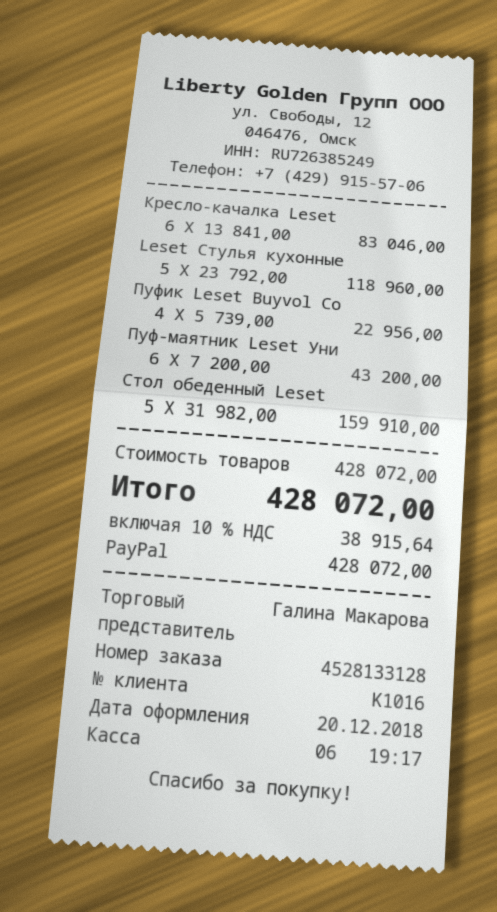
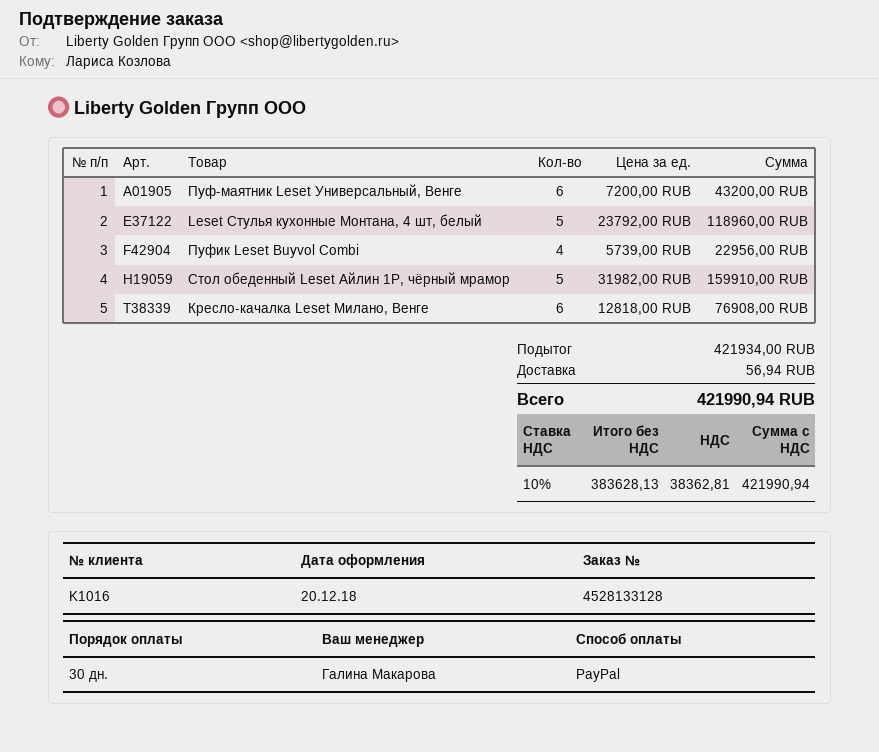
Кресло-качалка Leset: 6 x 13841.00 = 83046.00 -> 6 x 12818.00 = 76908.00
subtotal: 428072.00 -> 421934.00
shipping: none -> 56.94
tax: 10% = 38915.64 -> 10% = 38362.81
total: 428072.00 -> 421990.94

